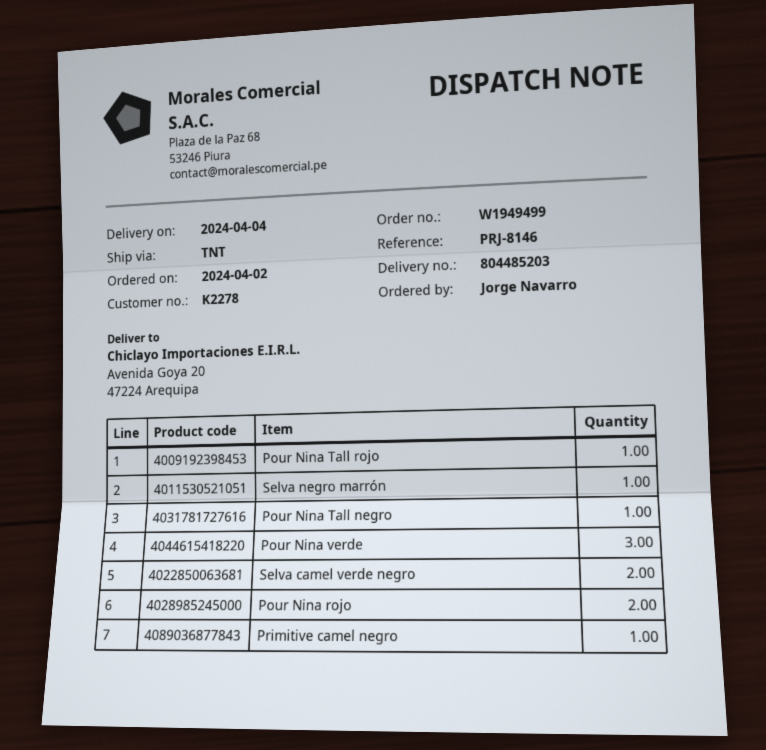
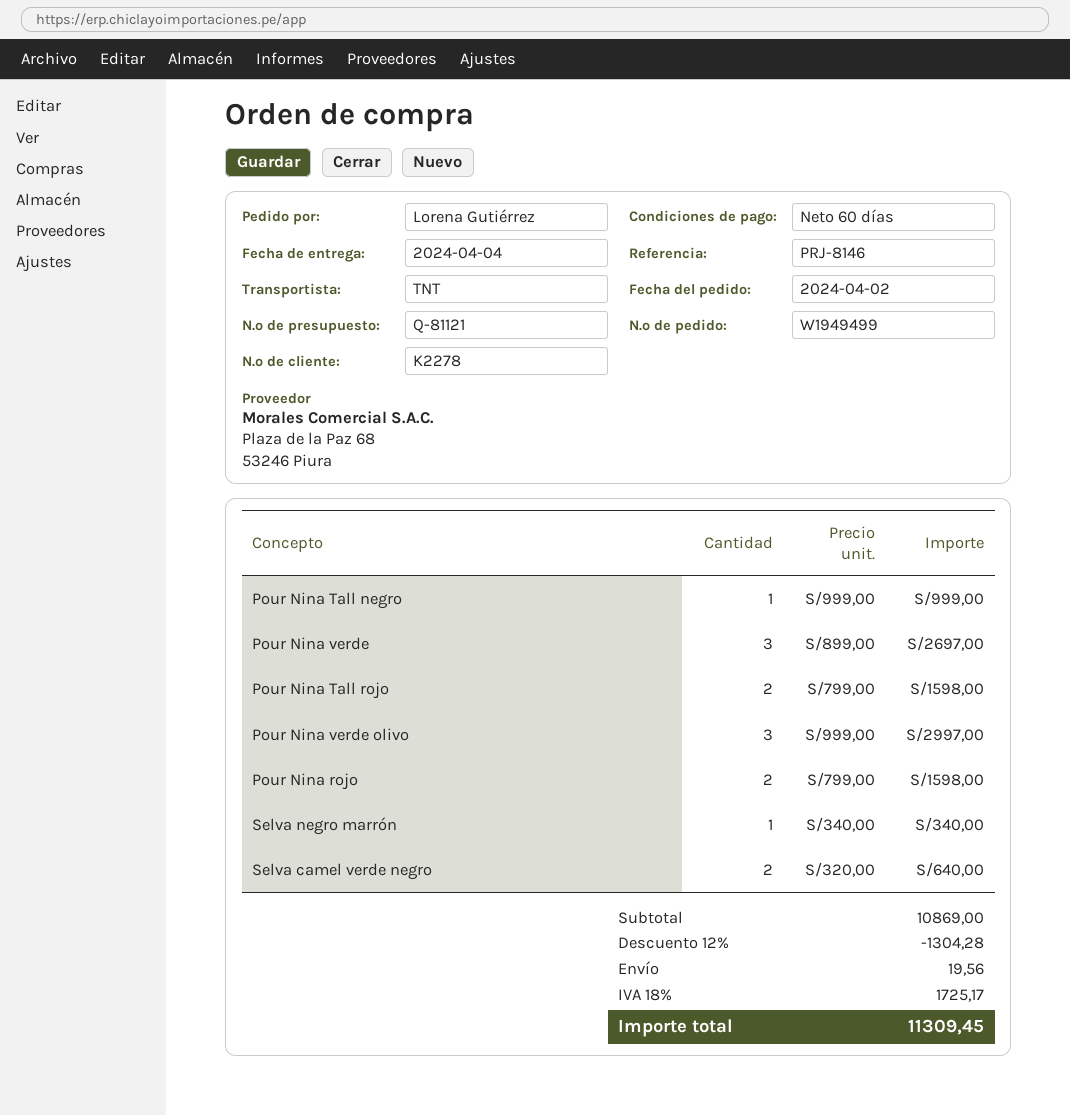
ordered by: Jorge Navarro -> Lorena Gutiérrez
Pour Nina Tall rojo: 1 -> 2
Primitive camel negro: 1 -> none
Pour Nina verde olivo: none -> 3

